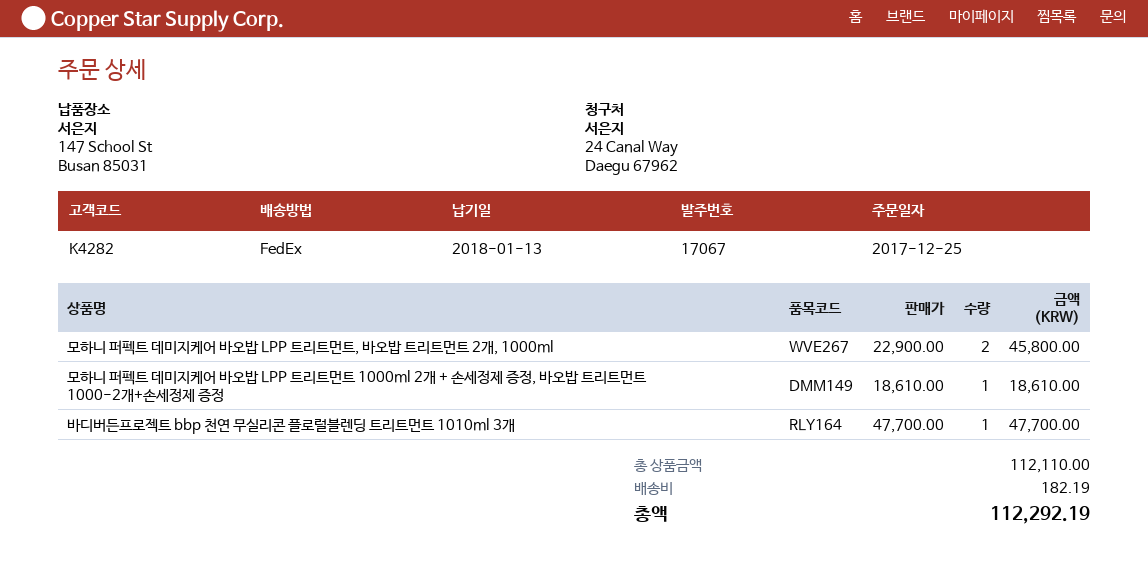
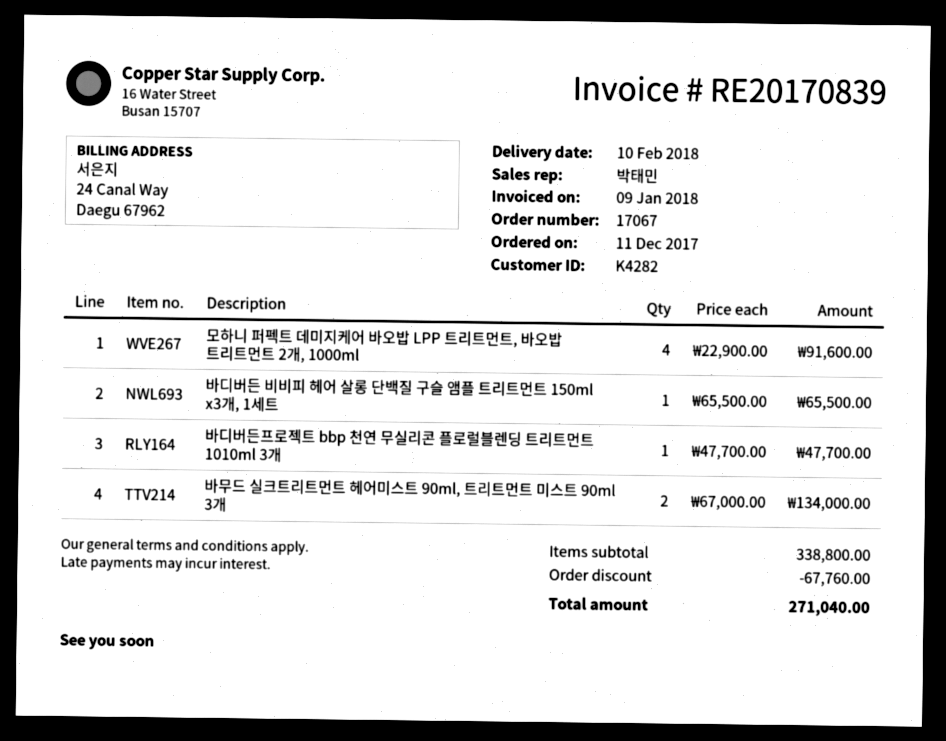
order date: 2017-12-25 -> 2017-12-11
delivery date: 2018-01-13 -> 2018-02-10
모하니 퍼펙트 데미지케어 바오밥 LPP 트리트먼트, 바오밥 트리트먼트 2개, 1000ml: 2 x 22900.00 = 45800.00 -> 4 x 22900.00 = 91600.00
모하니 퍼펙트 데미지케어 바오밥 LPP 트리트먼트 1000ml 2개 + 손세정제 증정, 바오밥 트리트먼트 1000-2개+손세정제 증정: 1 x 18610.00 = 18610.00 -> none
바디버든 비비피 헤어 살롱 단백질 구슬 앰플 트리트먼트 150ml x3개, 1세트: none -> 1 x 65500.00 = 65500.00
바무드 실크트리트먼트 헤어미스트 90ml, 트리트먼트 미스트 90ml 3개: none -> 2 x 67000.00 = 134000.00
subtotal: 112110.00 -> 338800.00
discount: none -> 67760.00
shipping: 182.19 -> none
total: 112292.19 -> 271040.00

